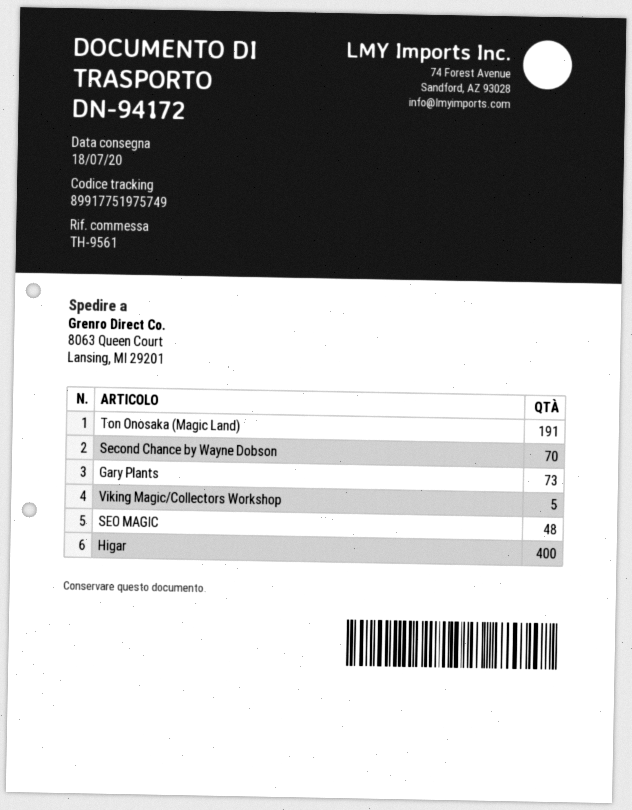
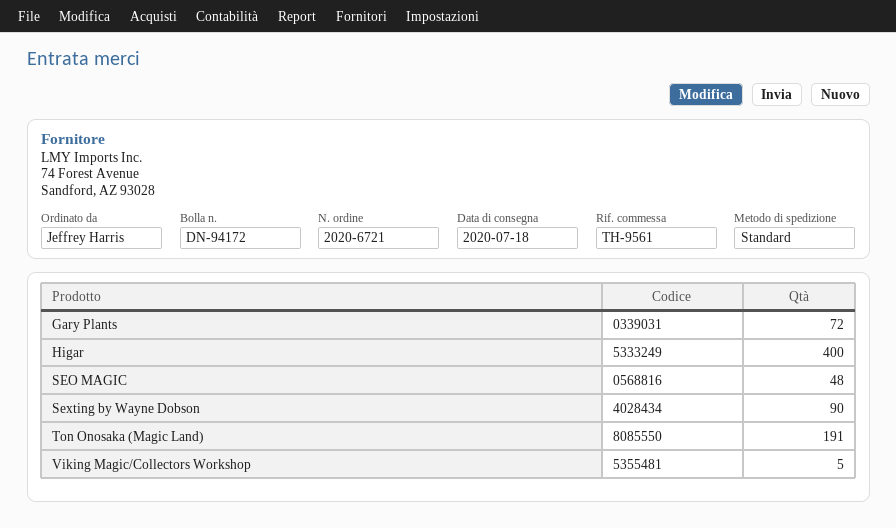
Second Chance by Wayne Dobson: 70 -> none
Gary Plants: 73 -> 72
Sexting by Wayne Dobson: none -> 90

